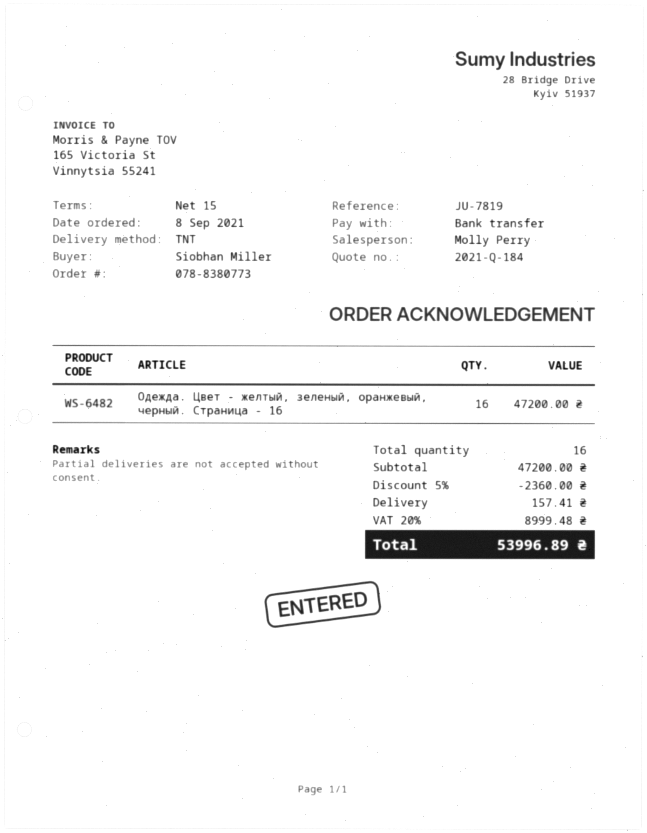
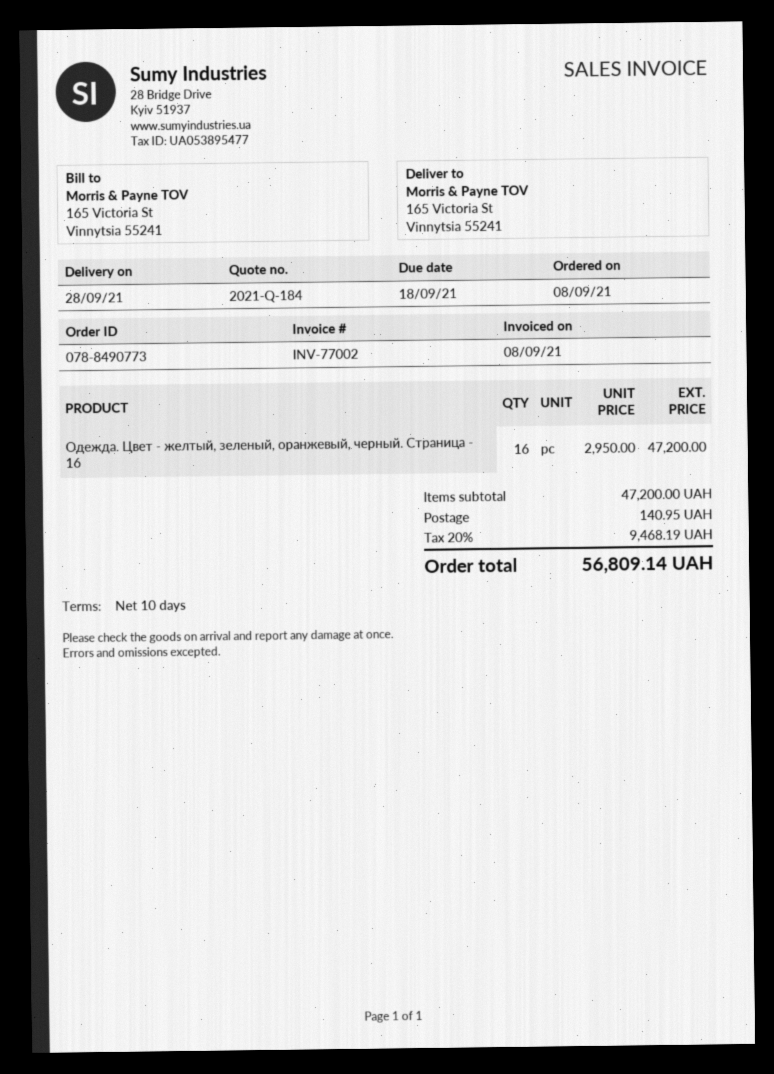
order number: 078-8380773 -> 078-8490773
payment terms: 15 days -> 10 days
discount: 5% = 2360.00 -> none
shipping: 157.41 -> 140.95
tax: 20% = 8999.48 -> 20% = 9468.19
total: 53996.89 -> 56809.14

